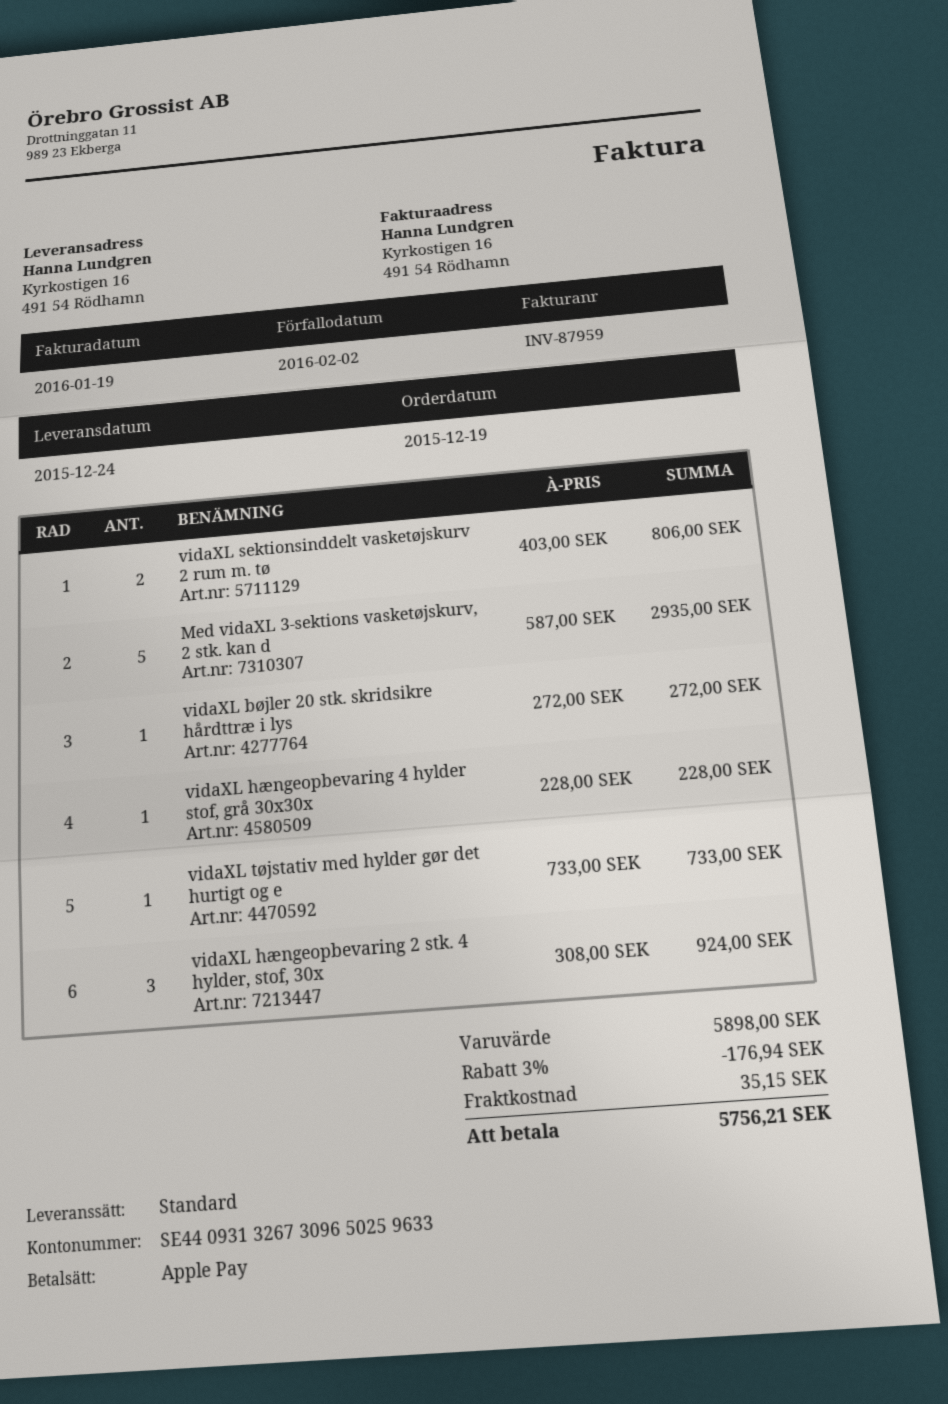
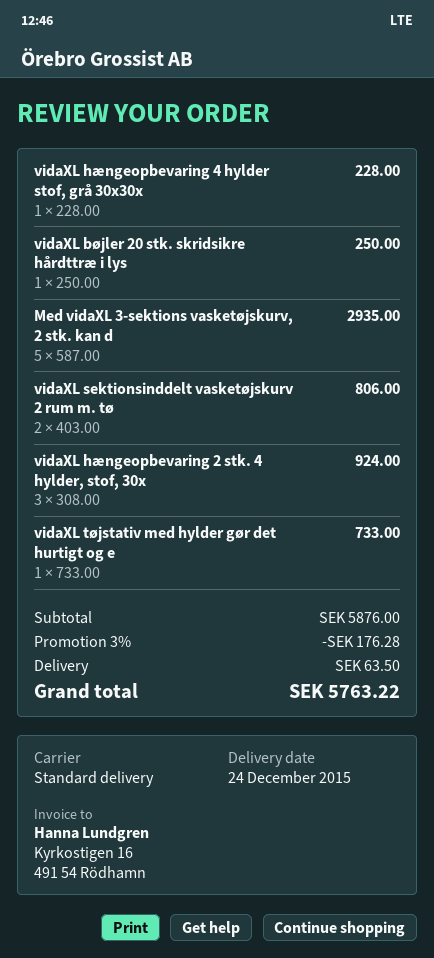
vidaXL bøjler 20 stk. skridsikre hårdttræ i lys: 1 x 272.00 = 272.00 -> 1 x 250.00 = 250.00
subtotal: 5898.00 -> 5876.00
discount: 3% = 176.94 -> 3% = 176.28
shipping: 35.15 -> 63.50
total: 5756.21 -> 5763.22

